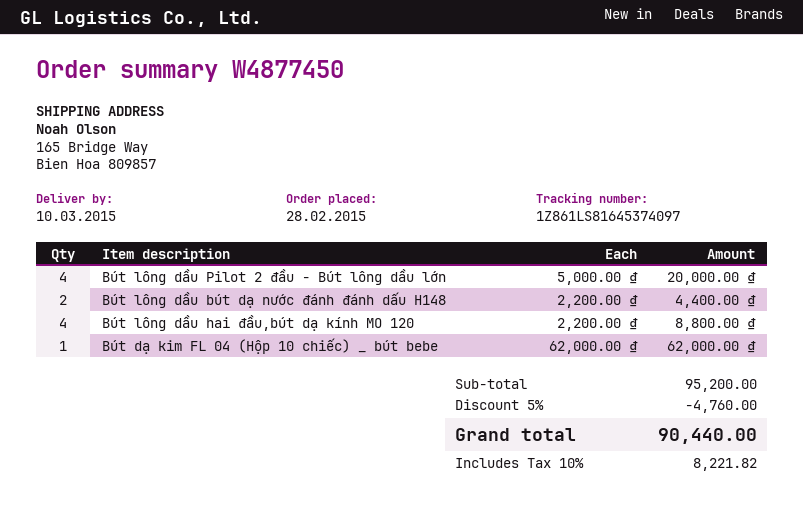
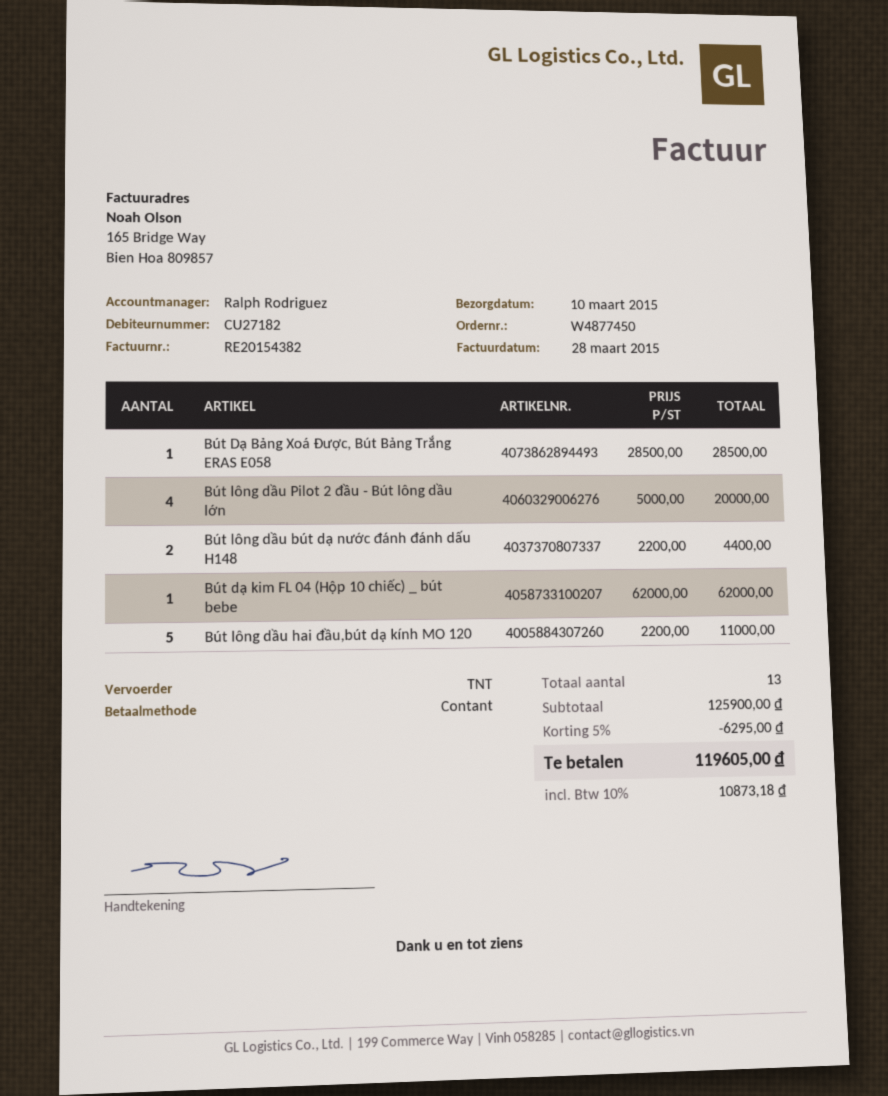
Bút lông dầu hai đầu,bút dạ kính MO 120: 4 x 2200.00 = 8800.00 -> 5 x 2200.00 = 11000.00
Bút Dạ Bảng Xoá Được, Bút Bảng Trắng ERAS E058: none -> 1 x 28500.00 = 28500.00
subtotal: 95200.00 -> 125900.00
discount: 5% = 4760.00 -> 5% = 6295.00
tax: 10% = 8221.82 -> 10% = 10873.18
total: 90440.00 -> 119605.00

